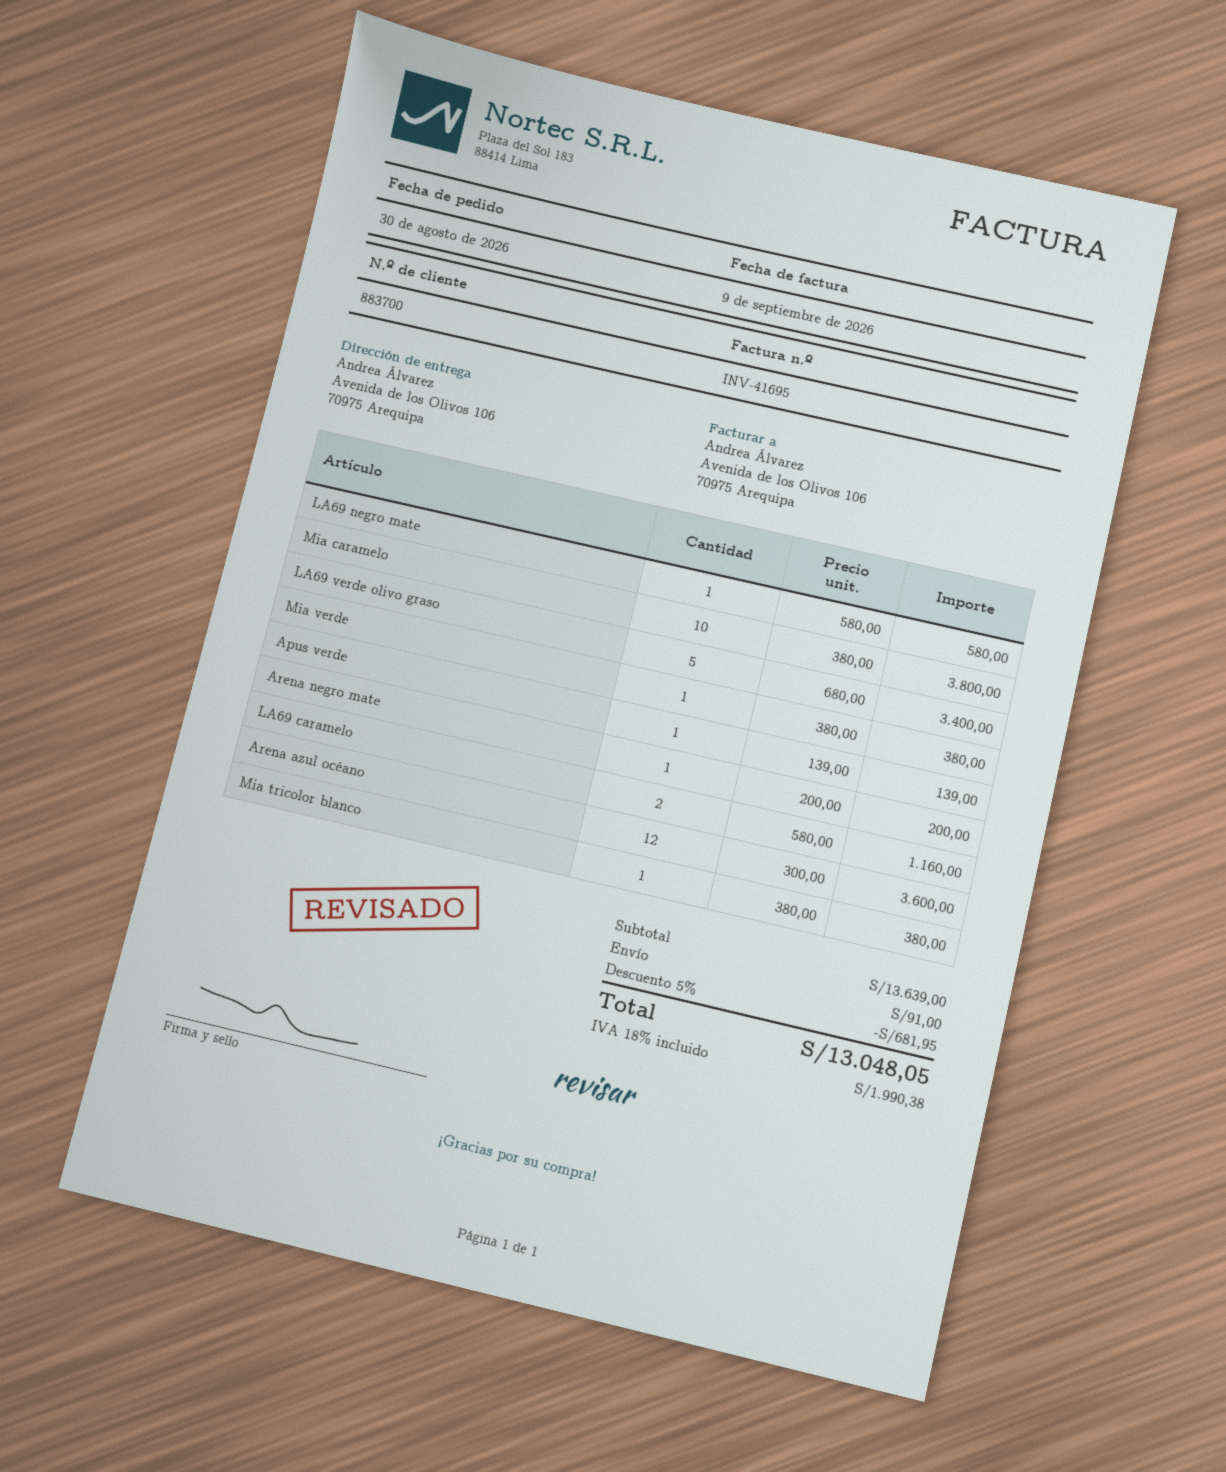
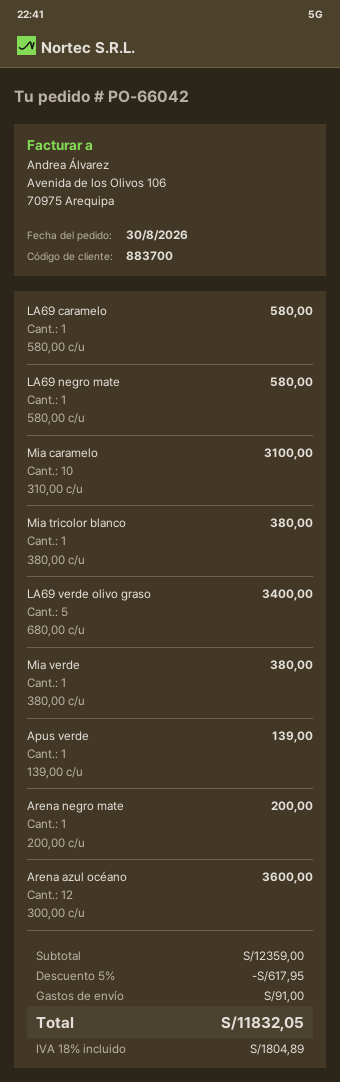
Mia caramelo: 10 x 380.00 = 3800.00 -> 10 x 310.00 = 3100.00
LA69 caramelo: 2 x 580.00 = 1160.00 -> 1 x 580.00 = 580.00
subtotal: 13639.00 -> 12359.00
discount: 5% = 681.95 -> 5% = 617.95
tax: 18% = 1990.38 -> 18% = 1804.89
total: 13048.05 -> 11832.05

